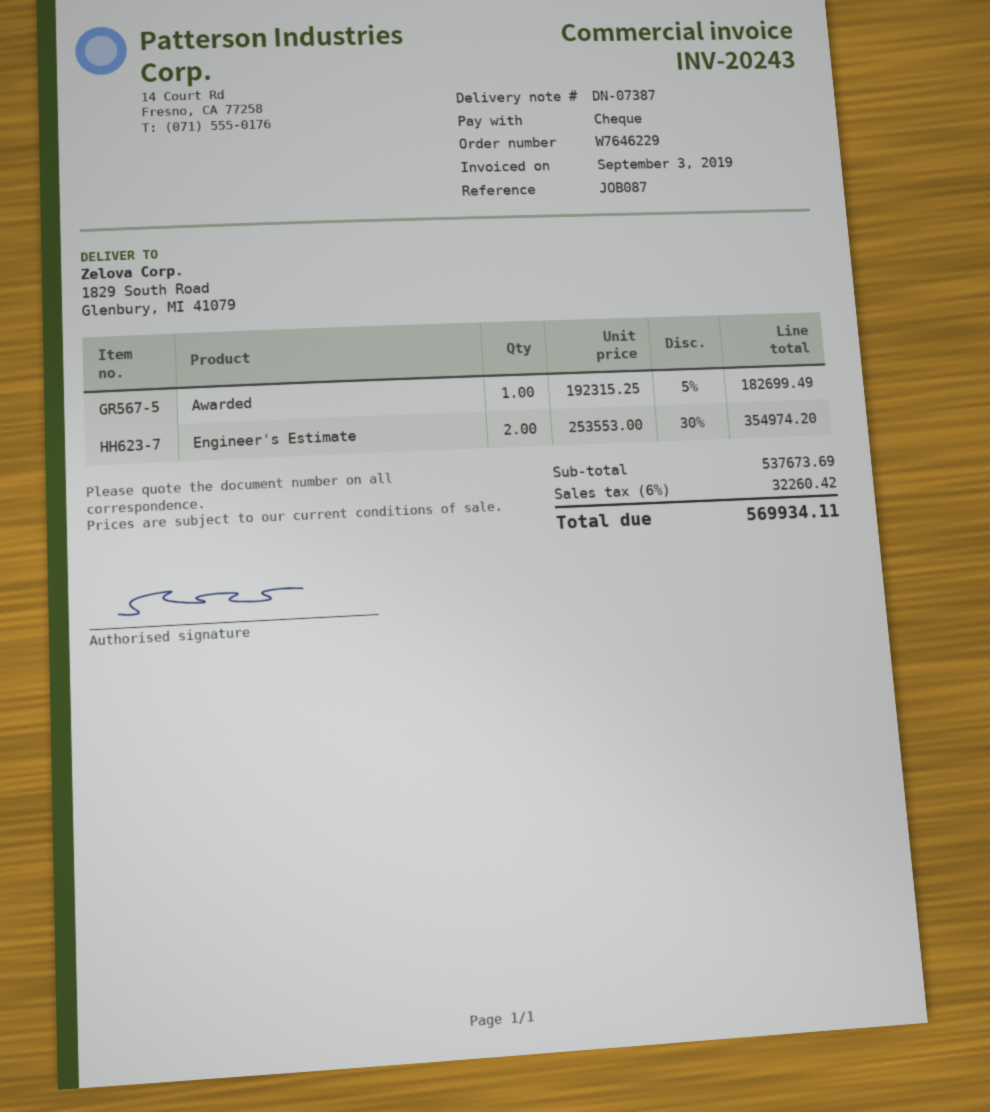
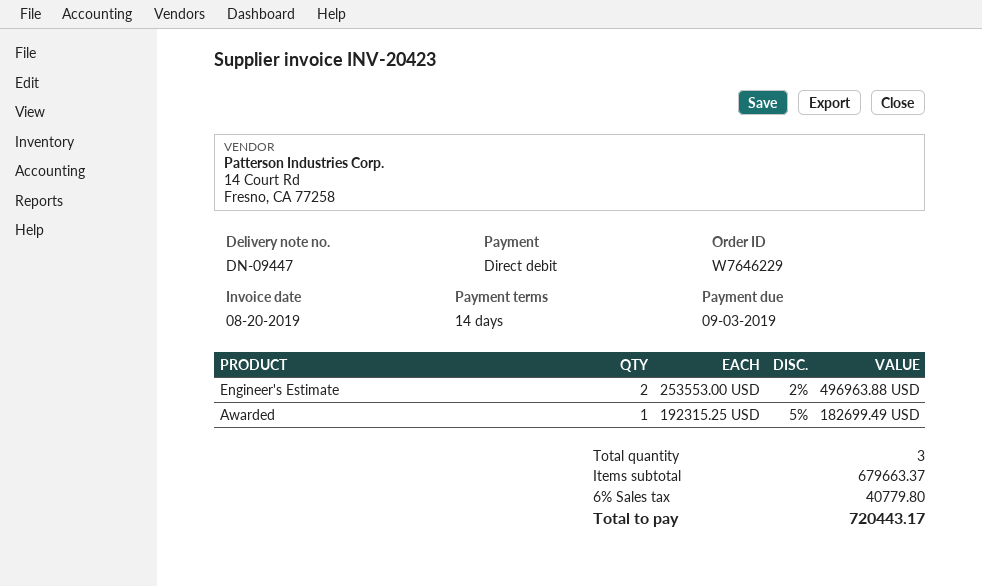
delivery note number: DN-07387 -> DN-09447
invoice number: INV-20243 -> INV-20423
invoice date: 2019-09-03 -> 2019-08-20
payment method: cheque -> direct debit
Engineer's Estimate: 2 x 253553.00 - 30% = 354974.20 -> 2 x 253553.00 - 2% = 496963.88
subtotal: 537673.69 -> 679663.37
tax: 6% = 32260.42 -> 6% = 40779.80
total: 569934.11 -> 720443.17

